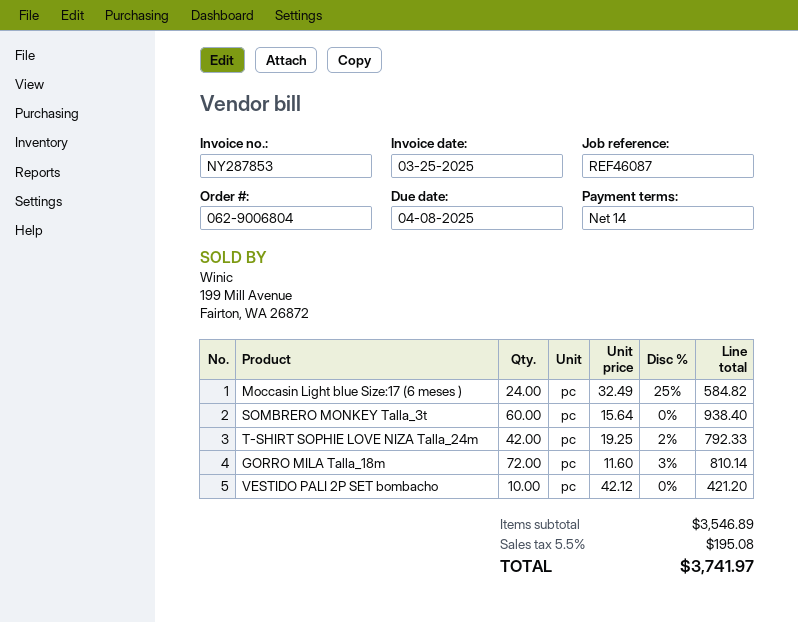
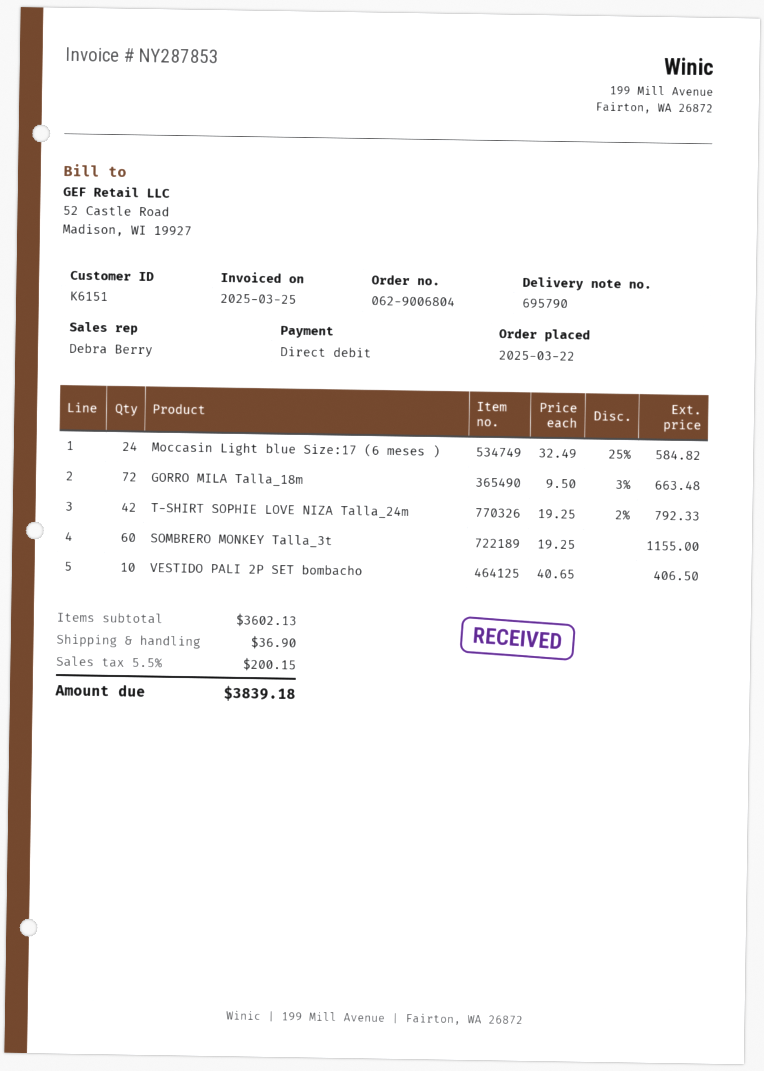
SOMBRERO MONKEY Talla_3t: 60 x 15.64 = 938.40 -> 60 x 19.25 = 1155.00
GORRO MILA Talla_18m: 72 x 11.60 - 3% = 810.14 -> 72 x 9.50 - 3% = 663.48
VESTIDO PALI 2P SET bombacho: 10 x 42.12 = 421.20 -> 10 x 40.65 = 406.50
subtotal: 3546.89 -> 3602.13
shipping: none -> 36.90
tax: 5.5% = 195.08 -> 5.5% = 200.15
total: 3741.97 -> 3839.18

